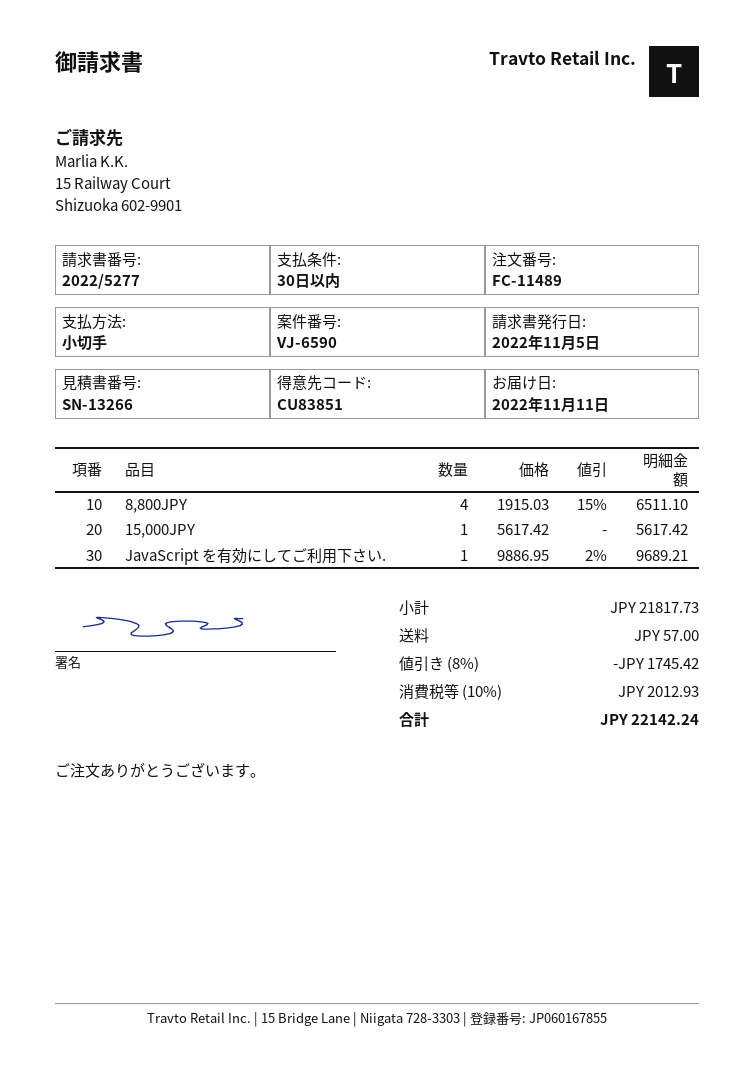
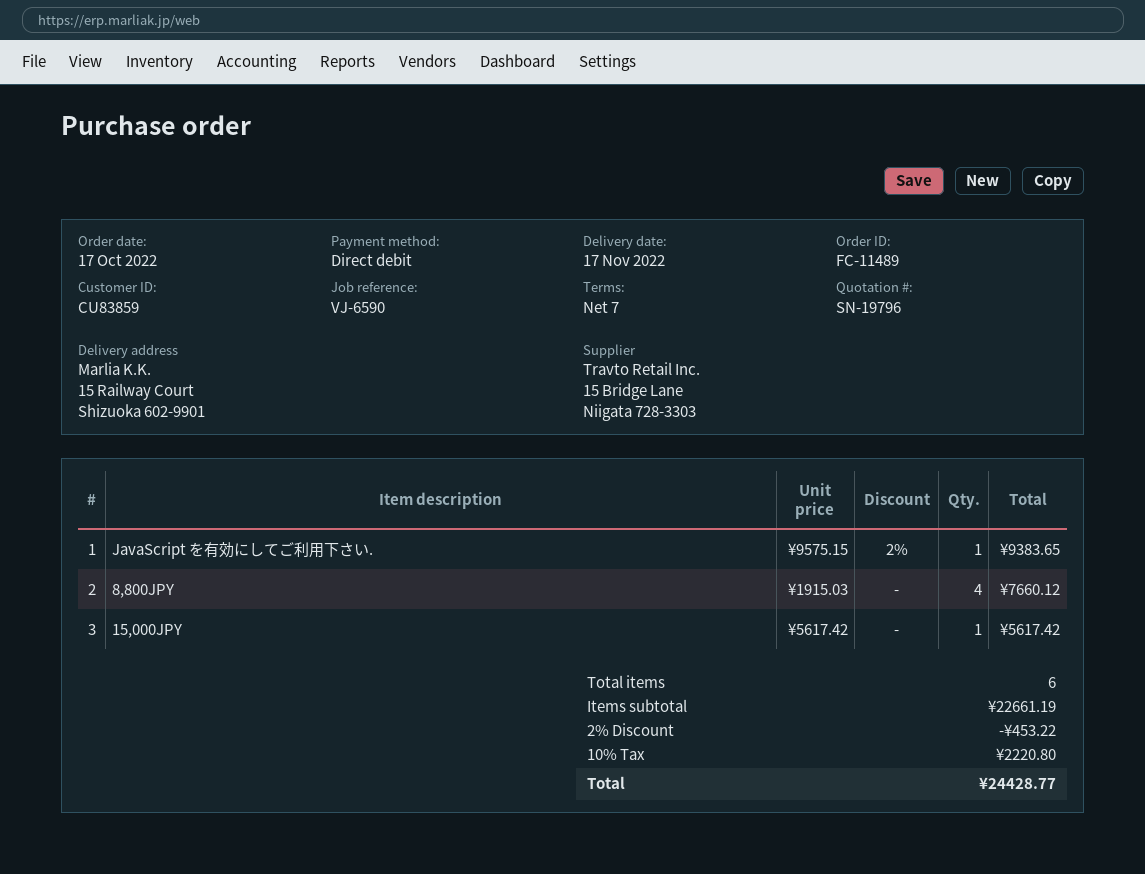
quote number: SN-13266 -> SN-19796
delivery date: 2022-11-11 -> 2022-11-17
payment terms: 30 days -> 7 days
customer number: CU83851 -> CU83859
payment method: cheque -> direct debit
8,800JPY: 4 x 1915.03 - 15% = 6511.10 -> 4 x 1915.03 = 7660.12
JavaScript を有効にしてご利用下さい.: 1 x 9886.95 - 2% = 9689.21 -> 1 x 9575.15 - 2% = 9383.65
subtotal: 21817.73 -> 22661.19
discount: 8% = 1745.42 -> 2% = 453.22
shipping: 57.00 -> none
tax: 10% = 2012.93 -> 10% = 2220.80
total: 22142.24 -> 24428.77

